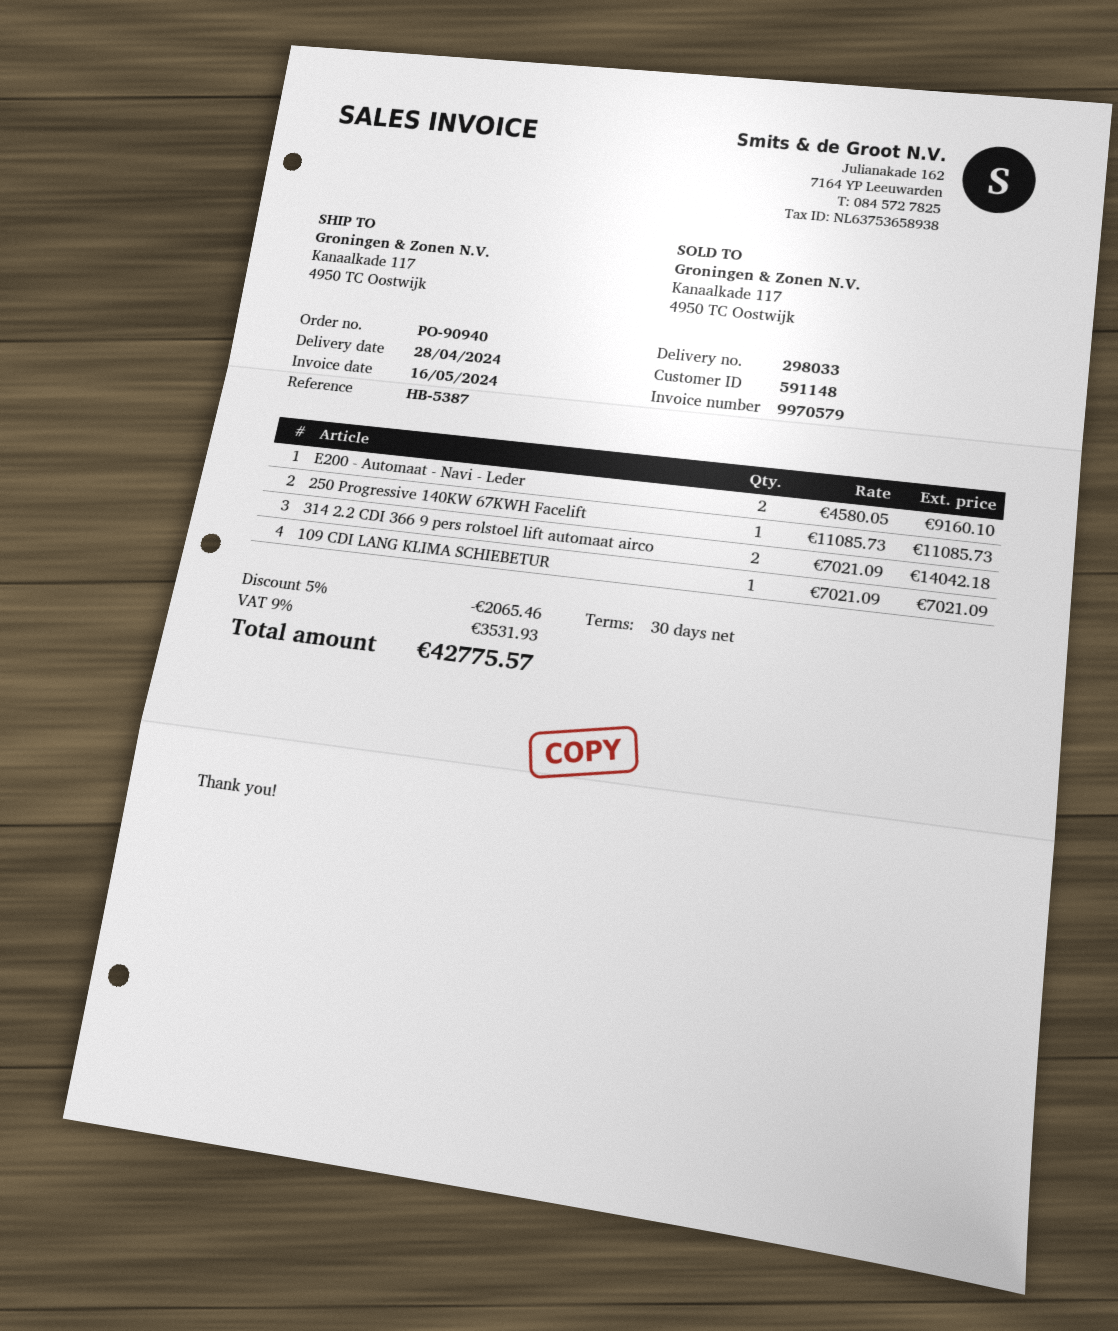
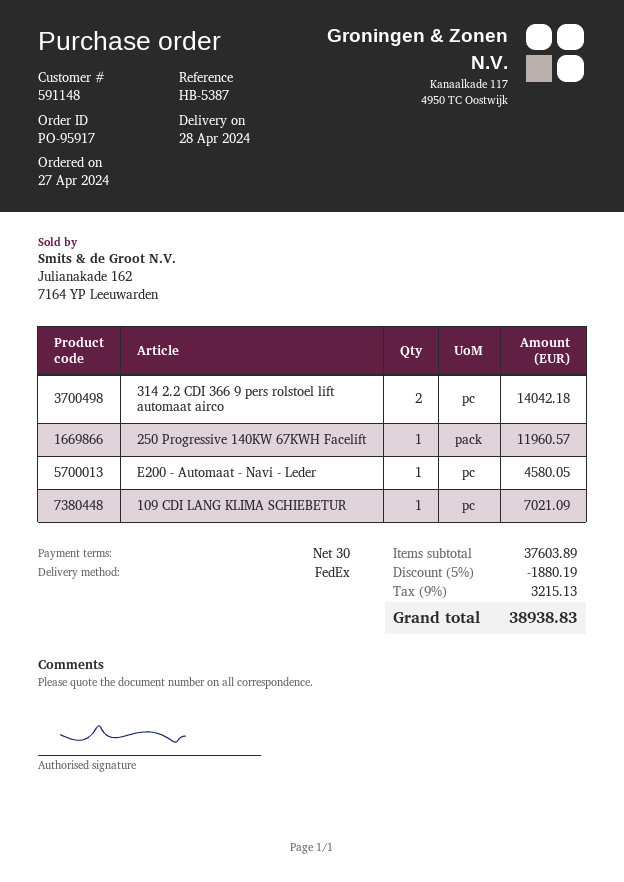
order number: PO-90940 -> PO-95917
E200 - Automaat - Navi - Leder: 2 for 9160.10 -> 1 for 4580.05
250 Progressive 140KW 67KWH Facelift: 1 for 11085.73 -> 1 for 11960.57
discount: 5% = 2065.46 -> 5% = 1880.19
tax: 9% = 3531.93 -> 9% = 3215.13
total: 42775.57 -> 38938.83

